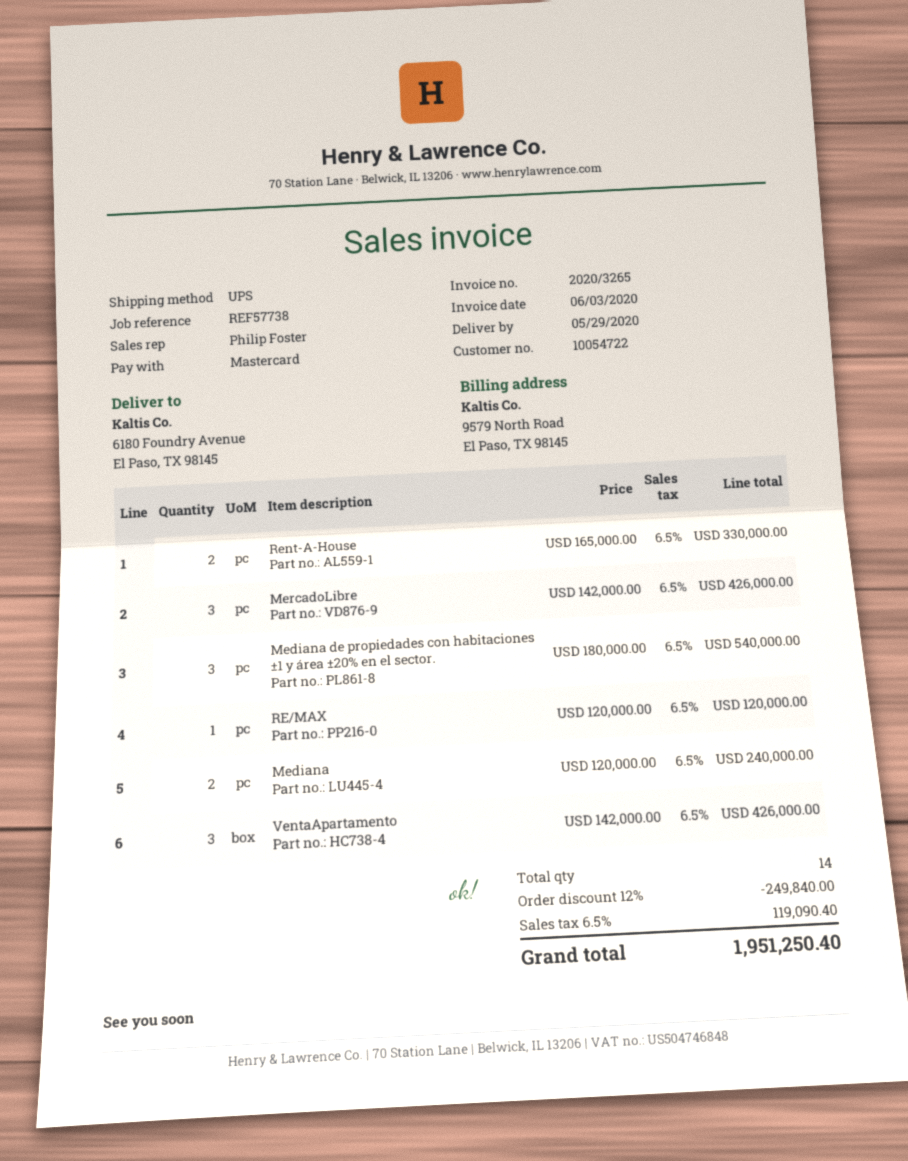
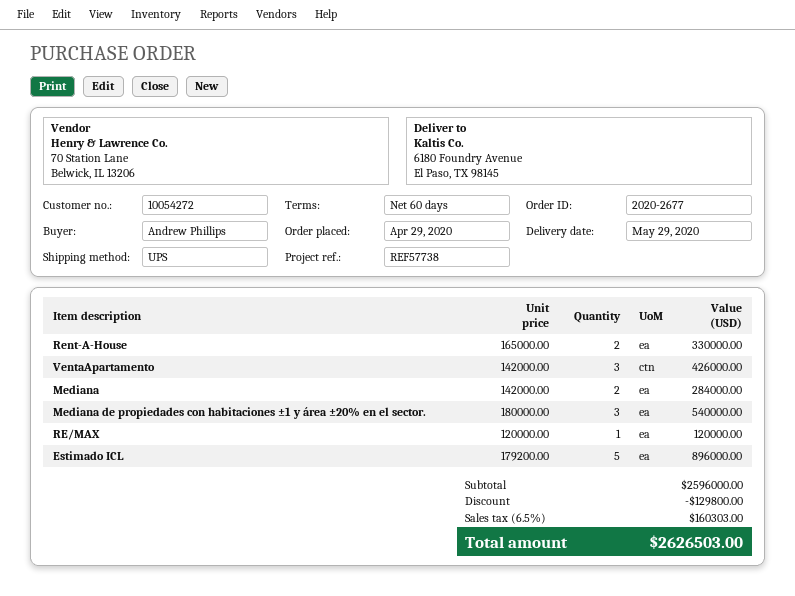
customer number: 10054722 -> 10054272
MercadoLibre: 3 x 142000.00 = 426000.00 -> none
Mediana: 2 x 120000.00 = 240000.00 -> 2 x 142000.00 = 284000.00
Estimado ICL: none -> 5 x 179200.00 = 896000.00
discount: 249840.00 -> 129800.00
tax: 6.5% = 119090.40 -> 6.5% = 160303.00
total: 1951250.40 -> 2626503.00

